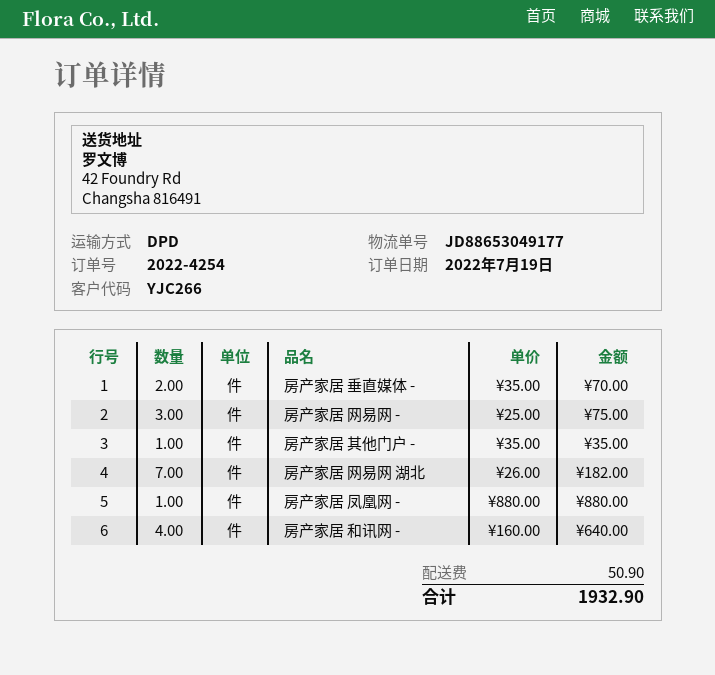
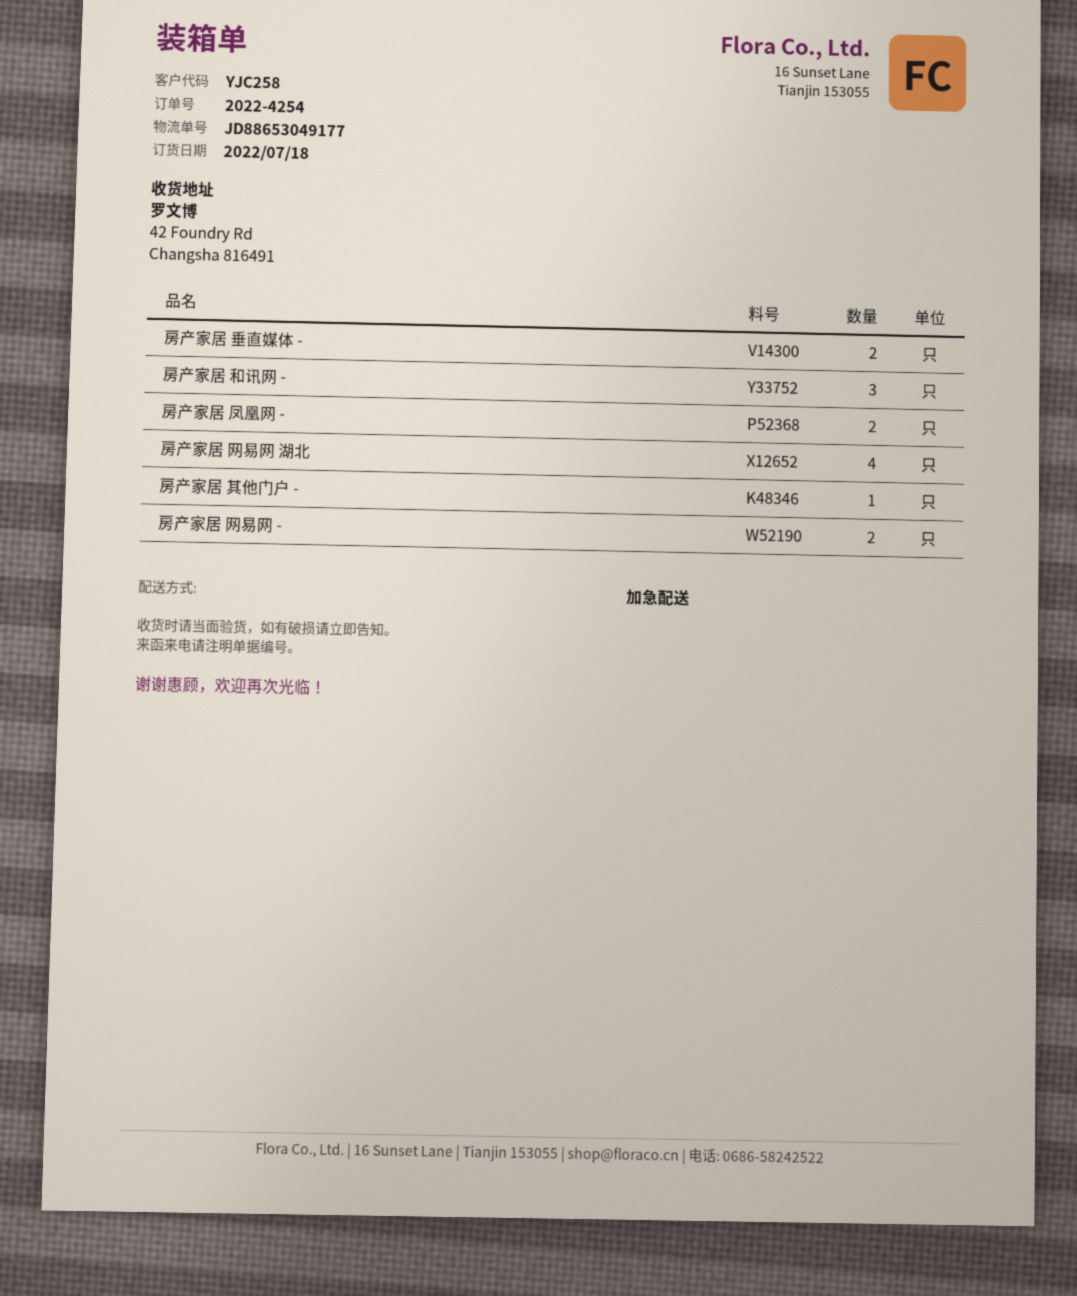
order date: 2022-07-19 -> 2022-07-18
customer number: YJC266 -> YJC258
shipping method: DPD -> express
房产家居 网易网 -: 3 -> 2
房产家居 网易网 湖北: 7 -> 4
房产家居 凤凰网 -: 1 -> 2
房产家居 和讯网 -: 4 -> 3

